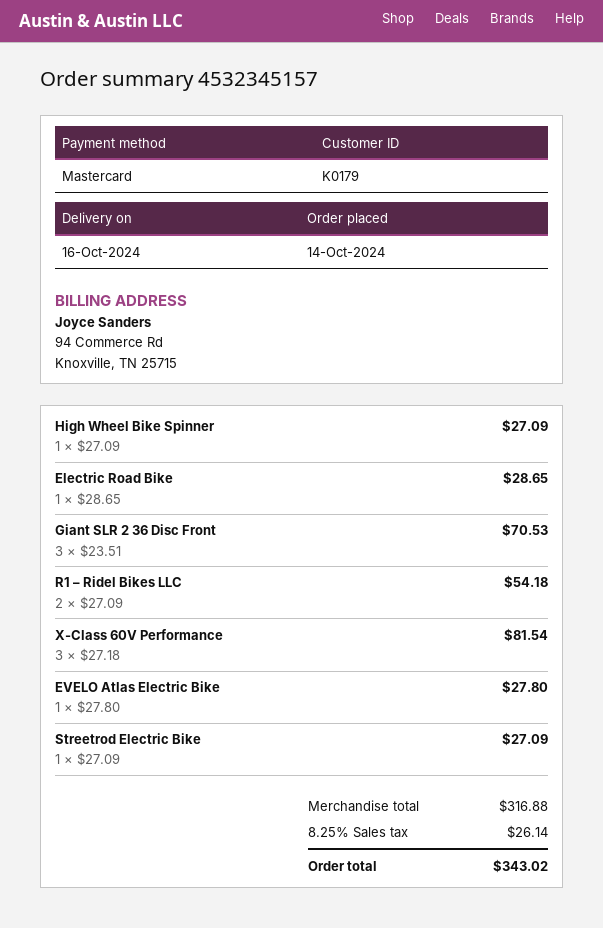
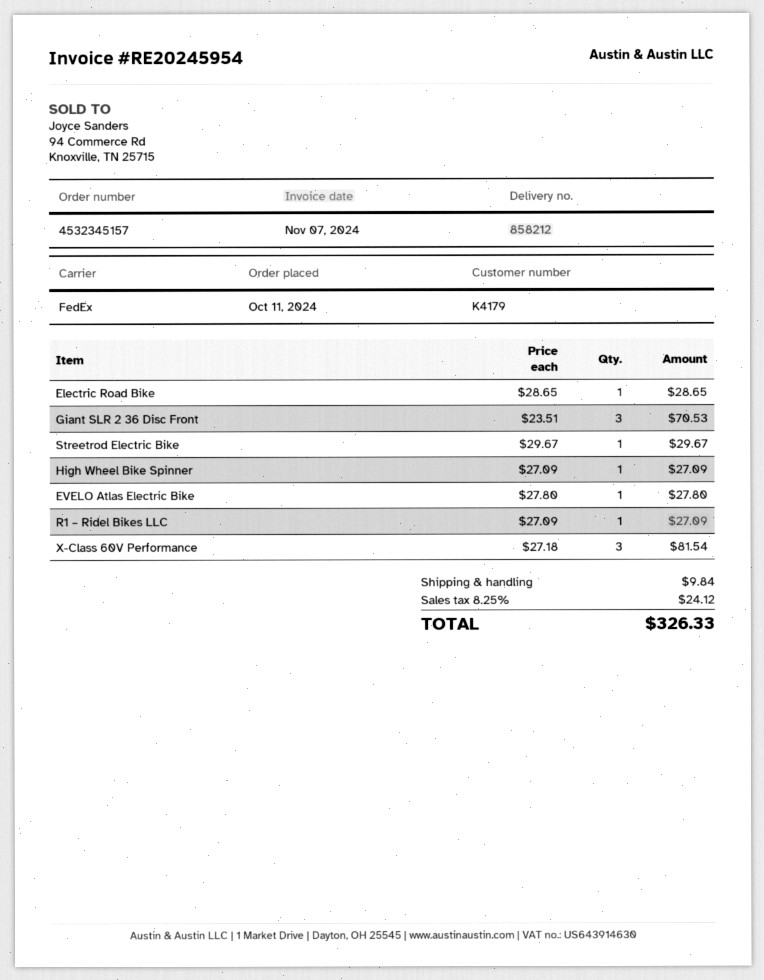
order date: 2024-10-14 -> 2024-10-11
customer number: K0179 -> K4179
R1 – Ridel Bikes LLC: 2 x 27.09 = 54.18 -> 1 x 27.09 = 27.09
Streetrod Electric Bike: 1 x 27.09 = 27.09 -> 1 x 29.67 = 29.67
shipping: none -> 9.84
tax: 8.25% = 26.14 -> 8.25% = 24.12
total: 343.02 -> 326.33

